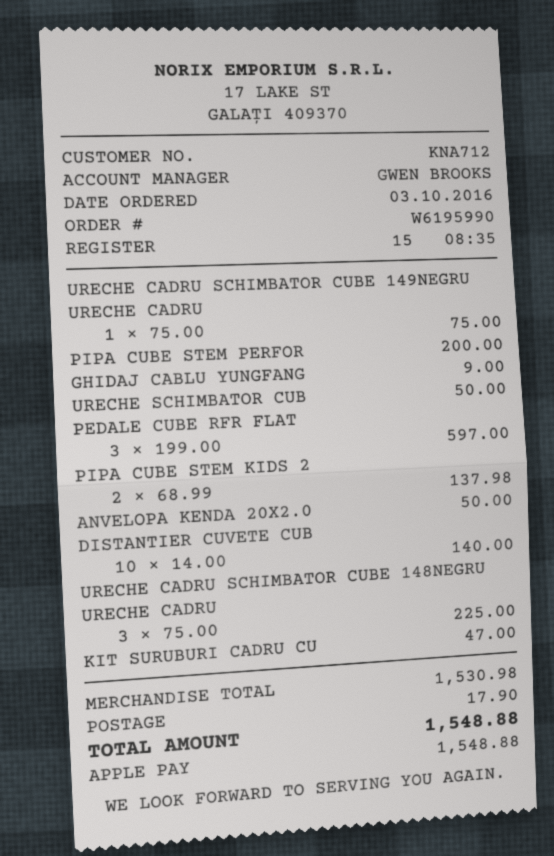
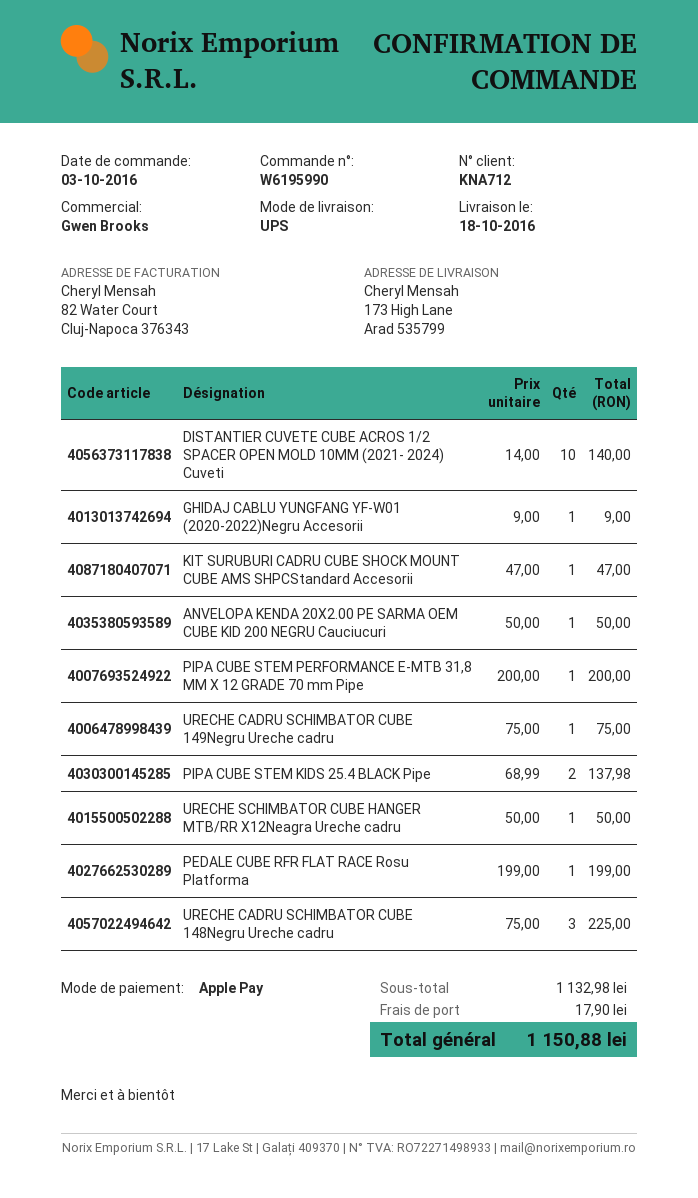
PEDALE CUBE RFR FLAT: 3 x 199.00 = 597.00 -> 1 x 199.00 = 199.00
subtotal: 1530.98 -> 1132.98
total: 1548.88 -> 1150.88

